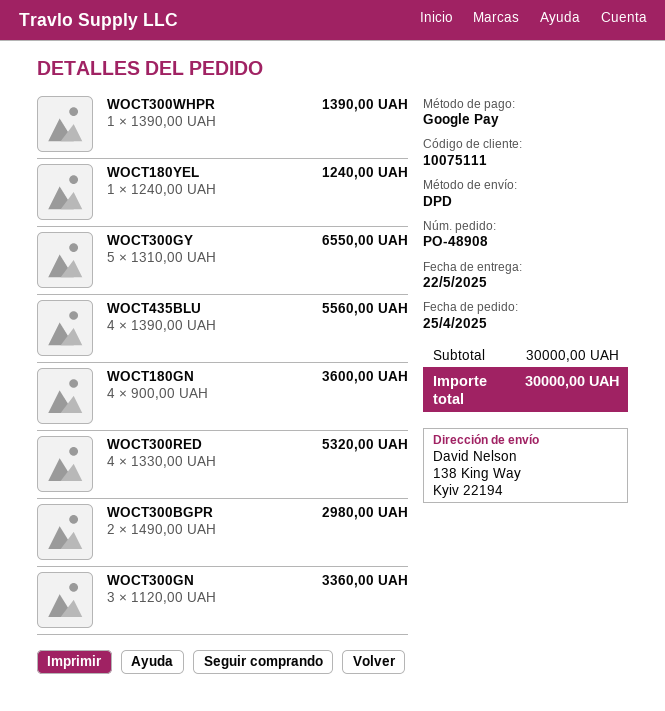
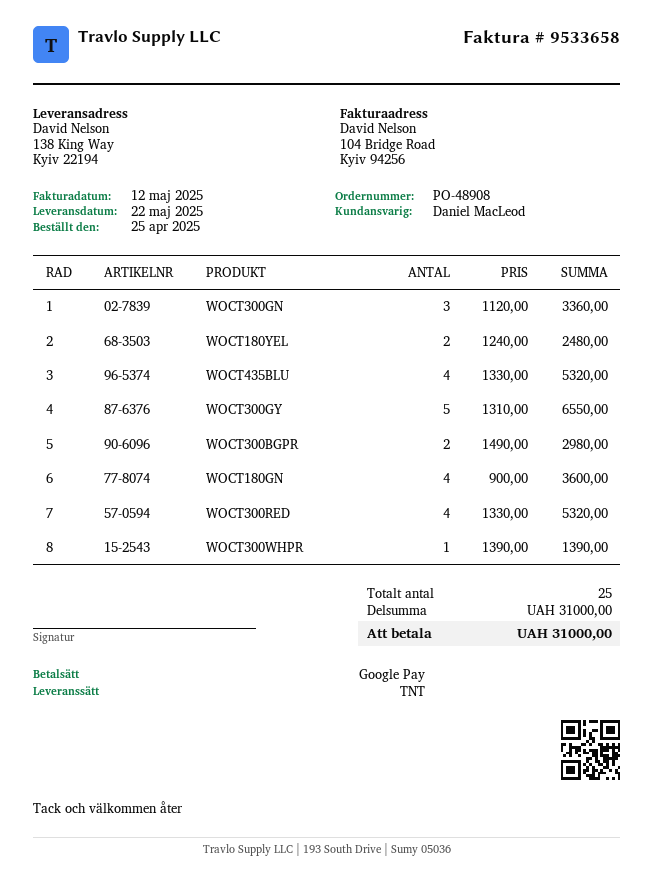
shipping method: DPD -> TNT
WOCT180YEL: 1 x 1240.00 = 1240.00 -> 2 x 1240.00 = 2480.00
WOCT435BLU: 4 x 1390.00 = 5560.00 -> 4 x 1330.00 = 5320.00
subtotal: 30000.00 -> 31000.00
total: 30000.00 -> 31000.00

